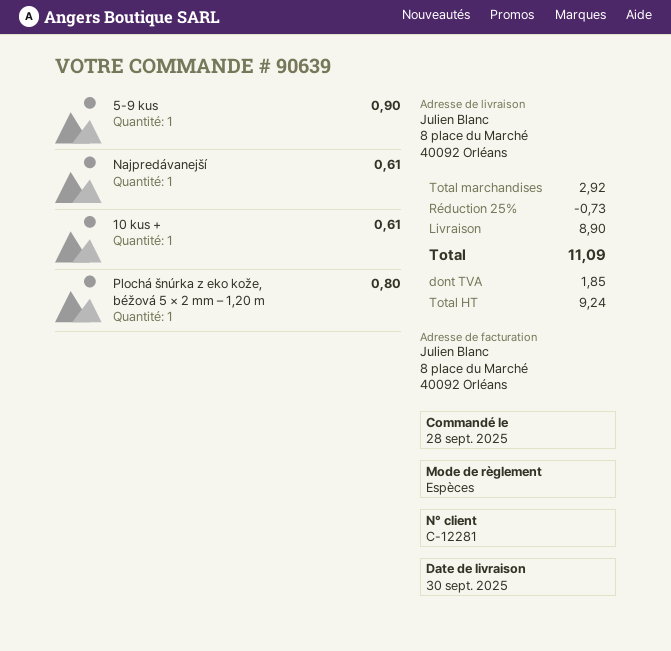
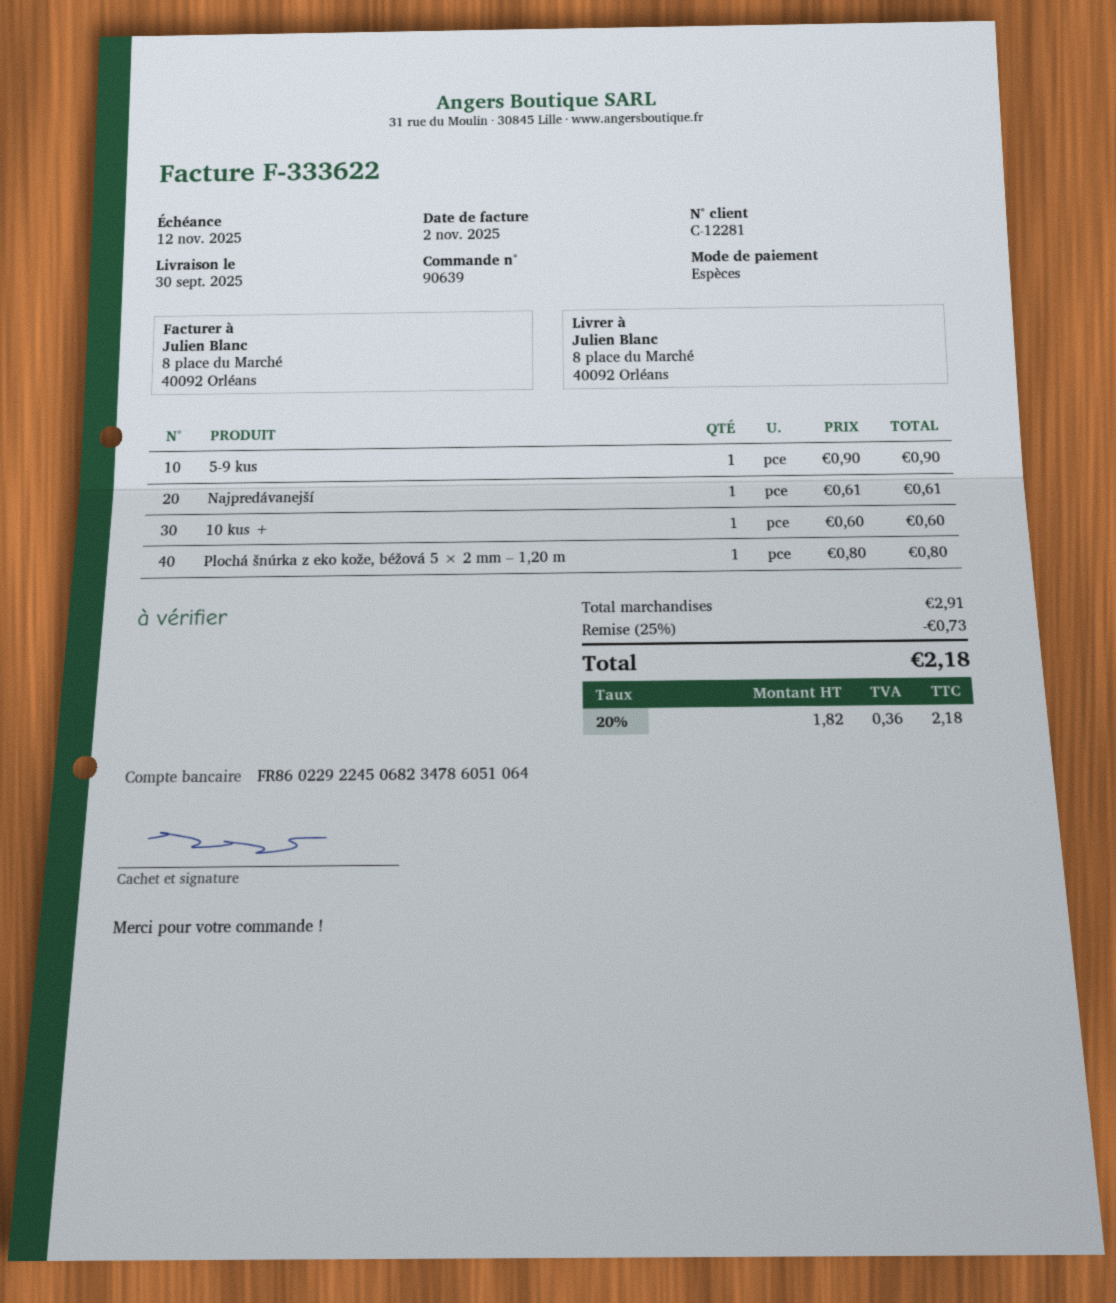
10 kus +: 1 for 0.61 -> 1 for 0.60
subtotal: 2.92 -> 2.91
shipping: 8.90 -> none
net: 9.24 -> 1.82
tax: 1.85 -> 0.36
total: 11.09 -> 2.18

